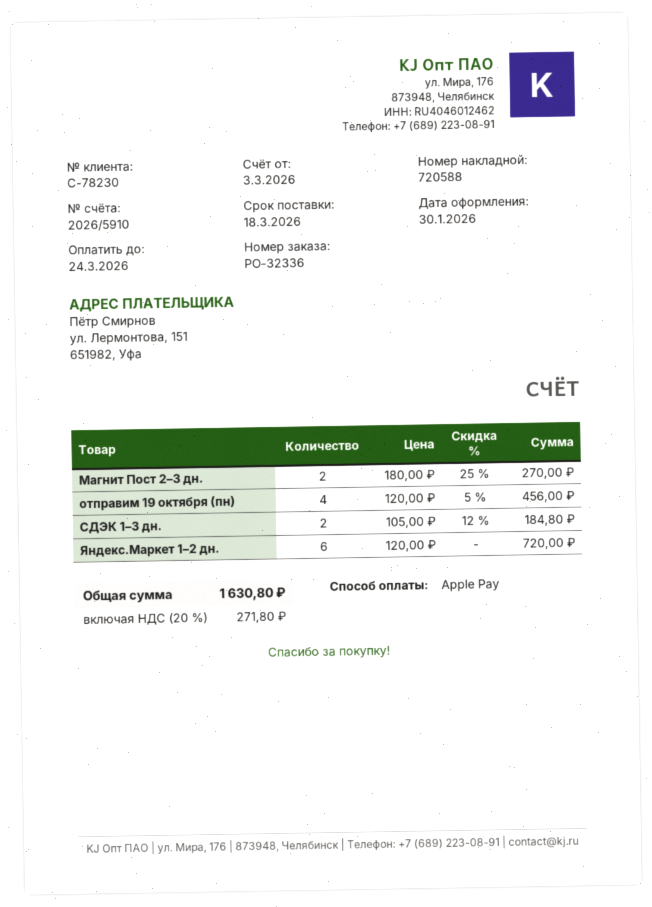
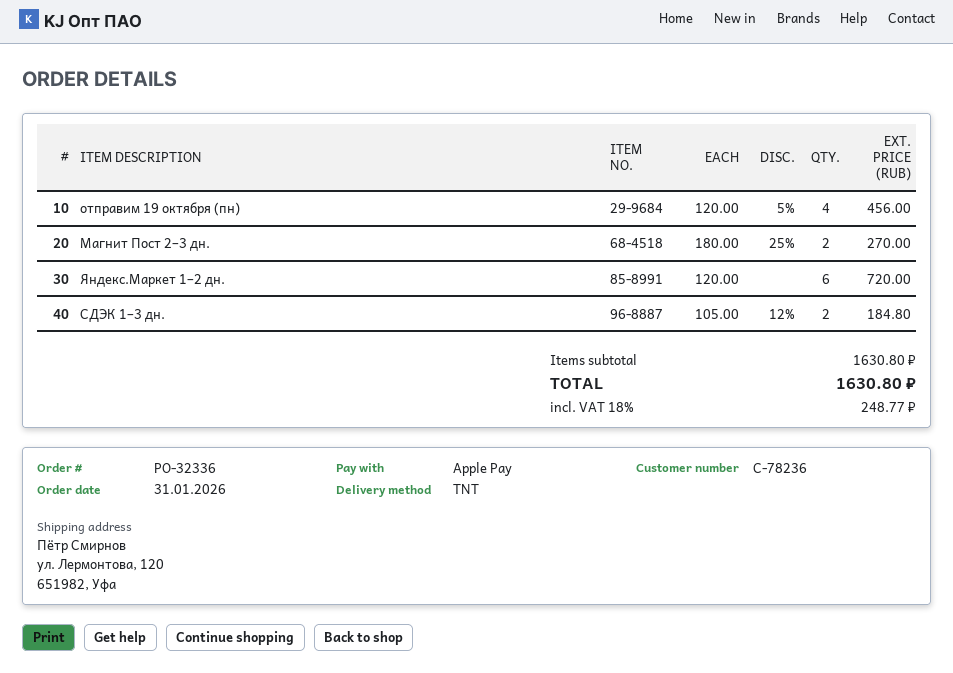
order date: 2026-01-30 -> 2026-01-31
customer number: C-78230 -> C-78236
tax: 20% = 271.80 -> 18% = 248.77

